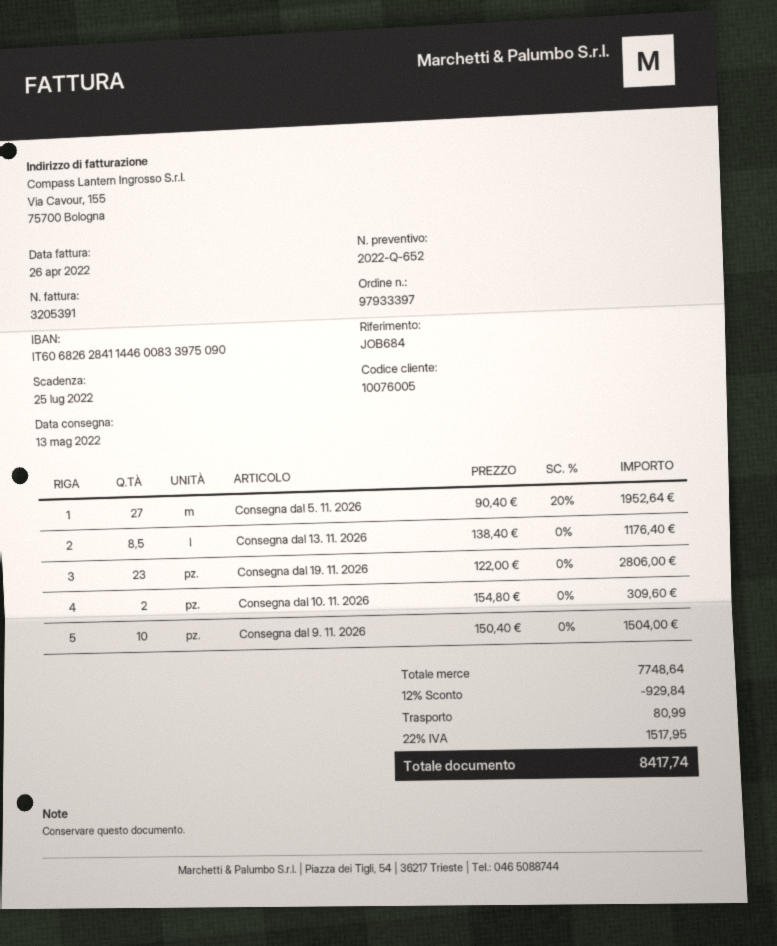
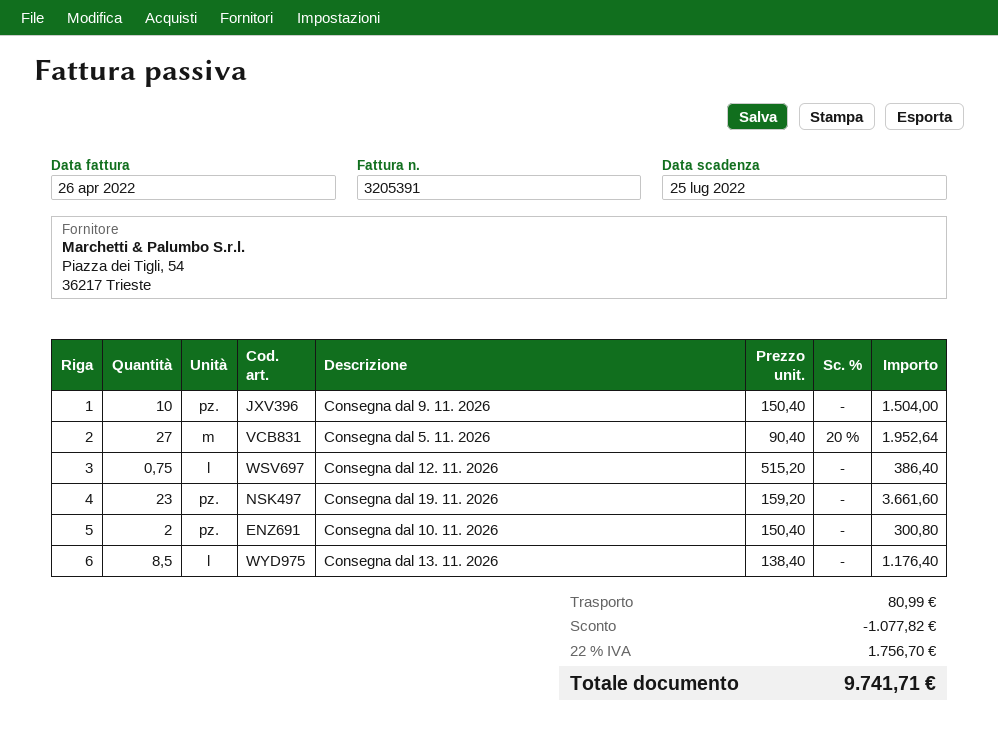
Consegna dal 19. 11. 2026: 23 x 122.00 = 2806.00 -> 23 x 159.20 = 3661.60
Consegna dal 10. 11. 2026: 2 x 154.80 = 309.60 -> 2 x 150.40 = 300.80
Consegna dal 12. 11. 2026: none -> 0.75 x 515.20 = 386.40
discount: 929.84 -> 1077.82
tax: 22% = 1517.95 -> 22% = 1756.70
total: 8417.74 -> 9741.71

